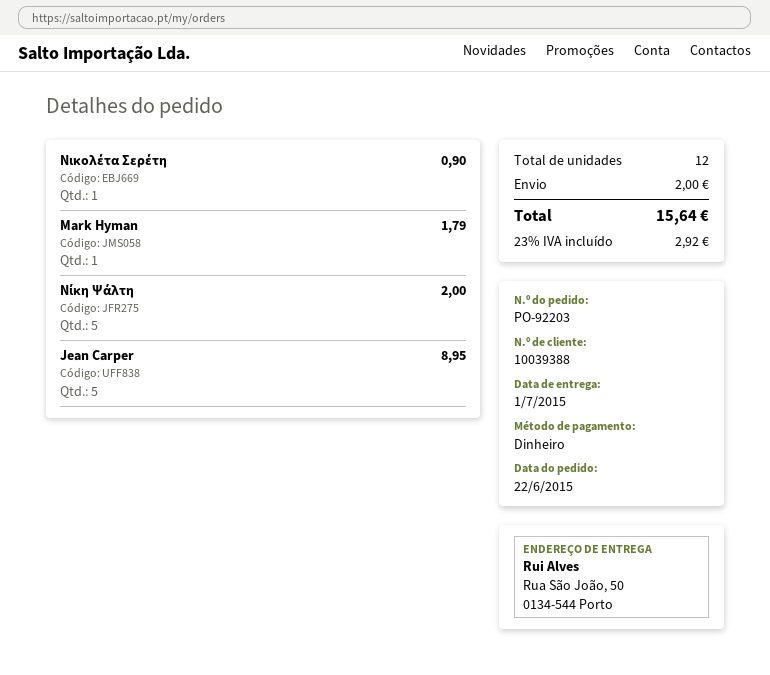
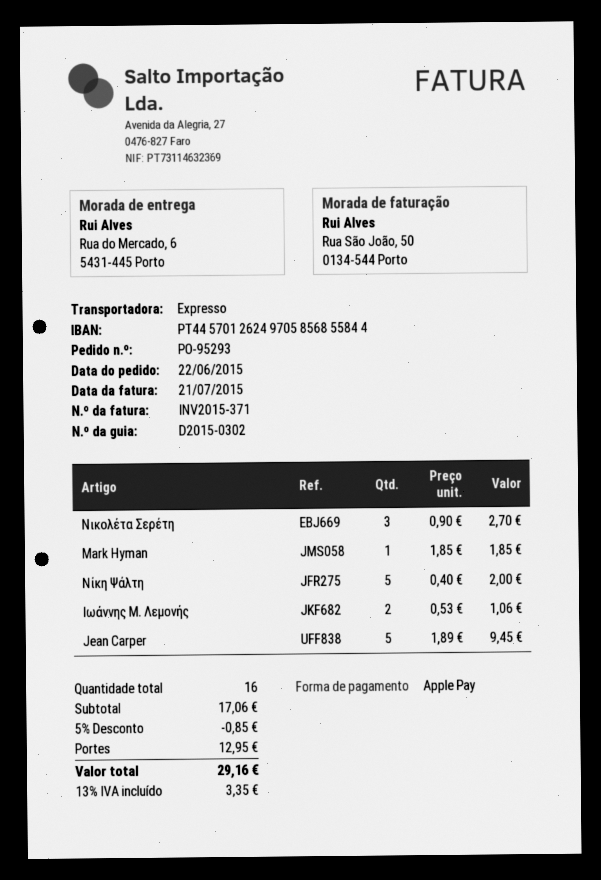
order number: PO-92203 -> PO-95293
payment method: cash -> Apple Pay
ship to: Rua São João, 50, 0134-544 Porto -> Rua do Mercado, 6, 5431-445 Porto
Νικολέτα Σερέτη: 1 for 0.90 -> 3 for 2.70
Mark Hyman: 1 for 1.79 -> 1 for 1.85
Jean Carper: 5 for 8.95 -> 5 for 9.45
Ιωάννης Μ. Λεμονής: none -> 2 for 1.06
total quantity: 12 -> 16
discount: none -> 5% = 0.85
shipping: 2.00 -> 12.95
tax: 23% = 2.92 -> 13% = 3.35
total: 15.64 -> 29.16

